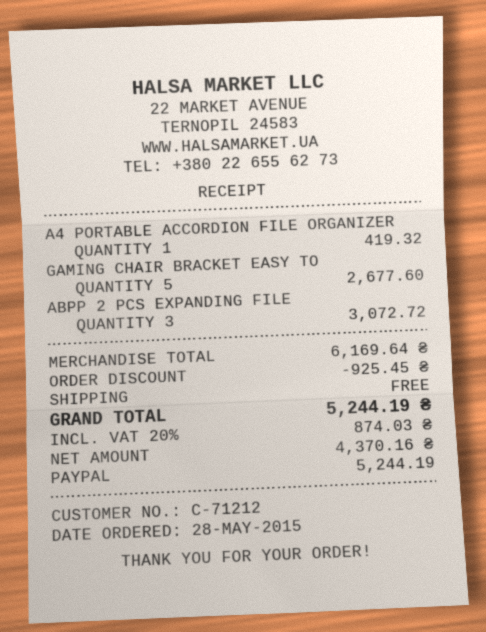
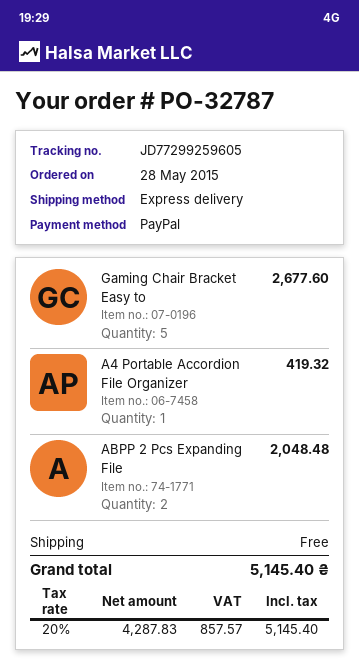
ABPP 2 PCS EXPANDING FILE: 3 for 3072.72 -> 2 for 2048.48
discount: 925.45 -> none
net: 4370.16 -> 4287.83
tax: 20% = 874.03 -> 20% = 857.57
total: 5244.19 -> 5145.40

